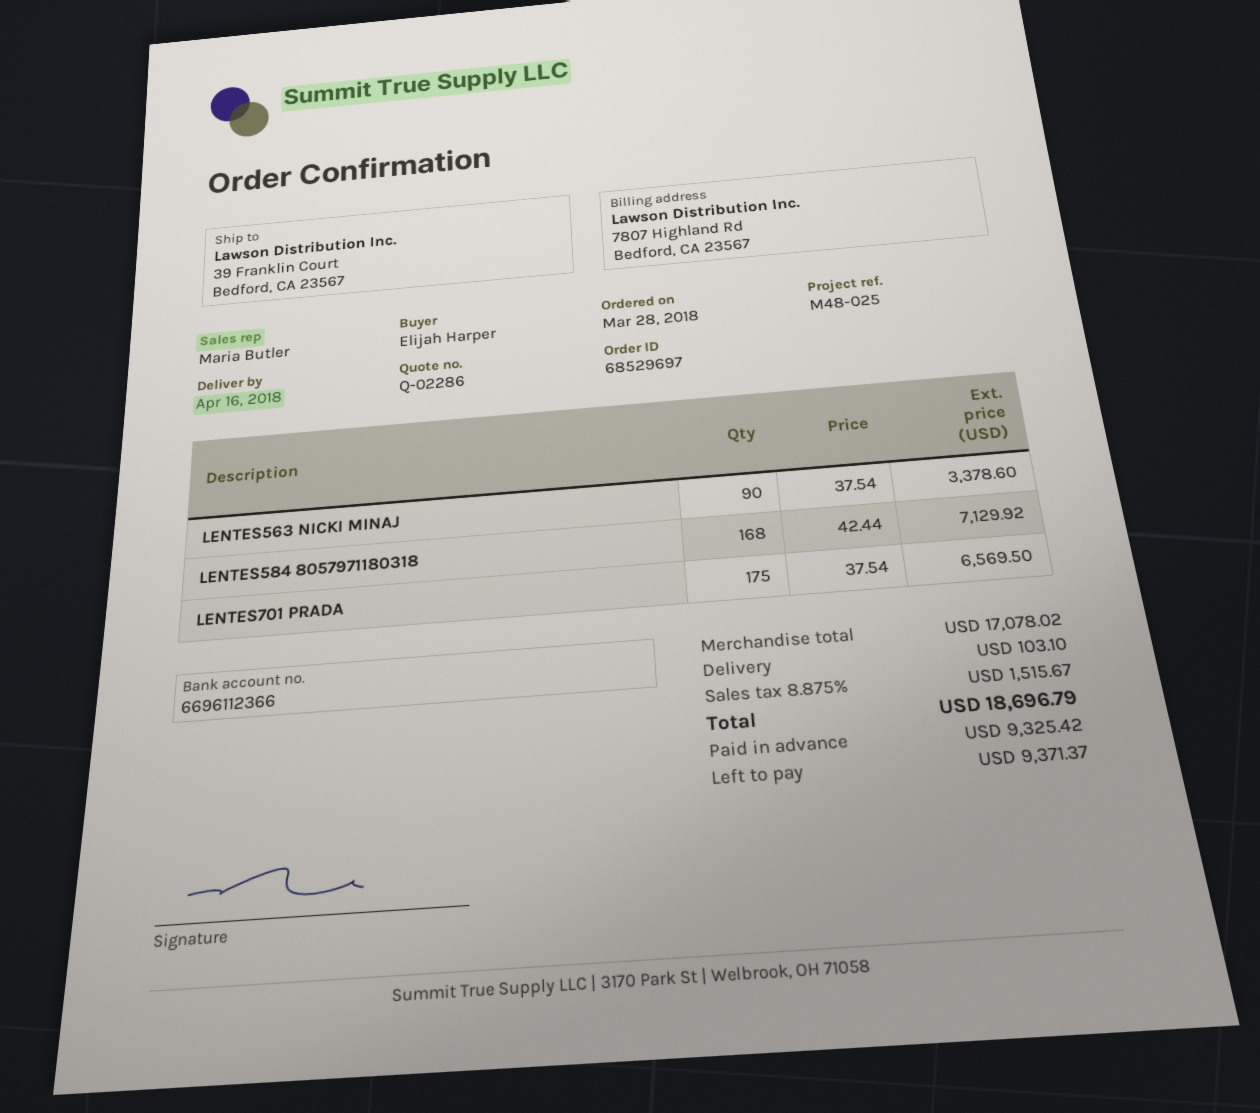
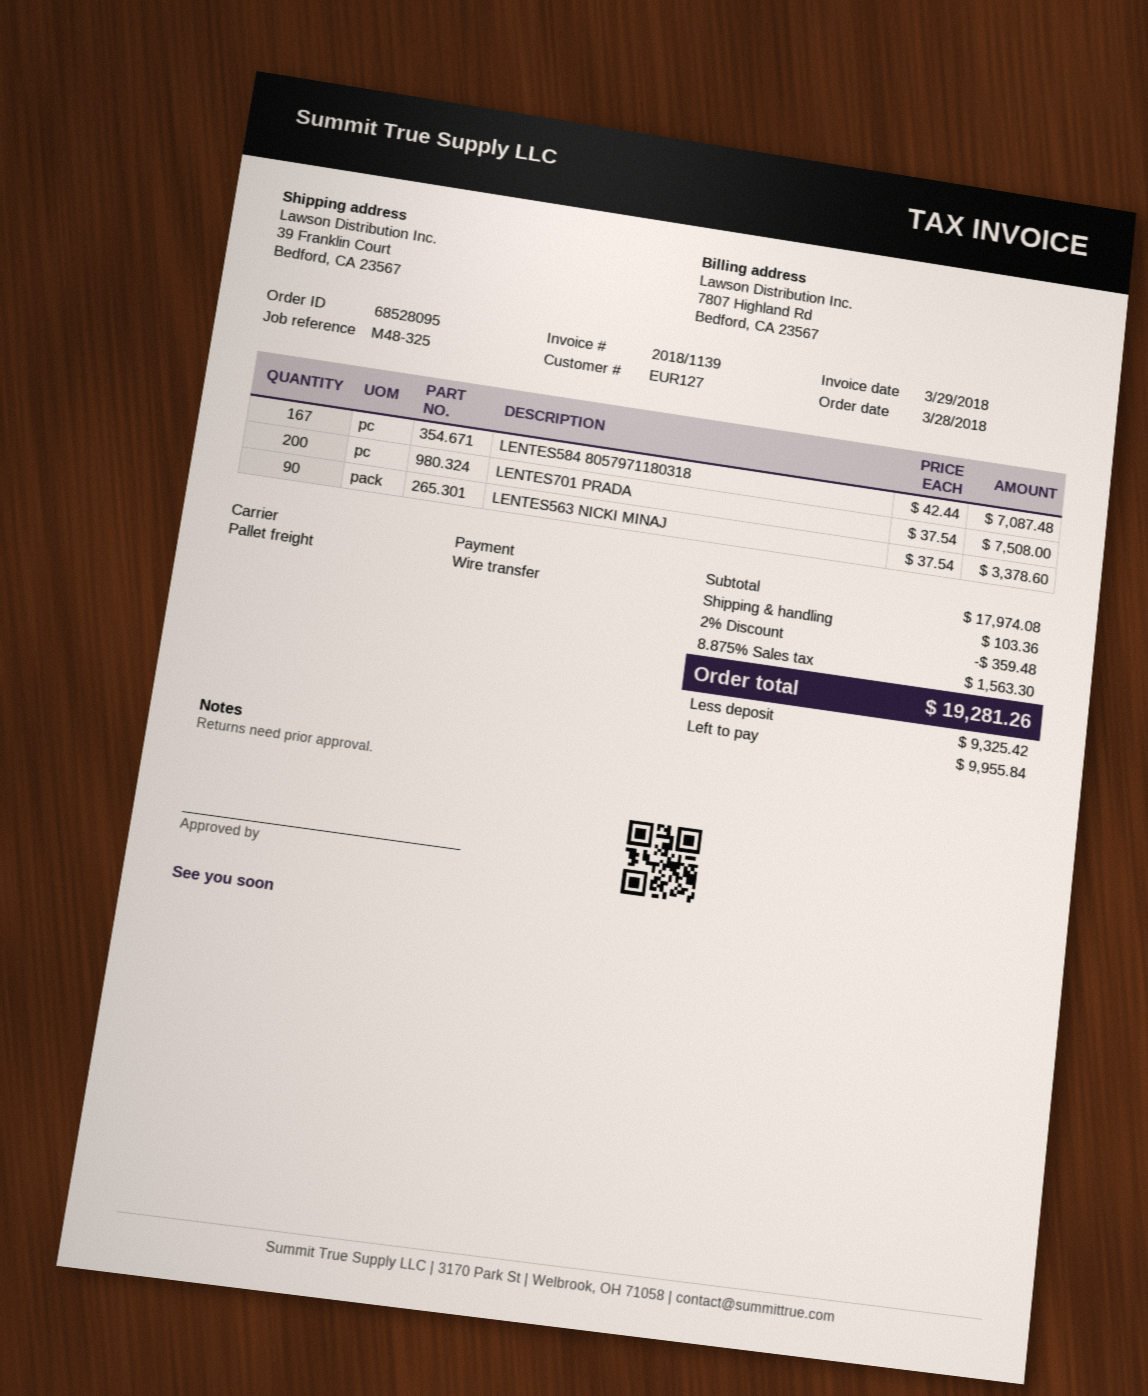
order number: 68529697 -> 68528095
reference: M48-025 -> M48-325
LENTES584 8057971180318: 168 x 42.44 = 7129.92 -> 167 x 42.44 = 7087.48
LENTES701 PRADA: 175 x 37.54 = 6569.50 -> 200 x 37.54 = 7508.00
subtotal: 17078.02 -> 17974.08
discount: none -> 2% = 359.48
shipping: 103.10 -> 103.36
tax: 8.875% = 1515.67 -> 8.875% = 1563.30
total: 18696.79 -> 19281.26
balance: 9371.37 -> 9955.84

